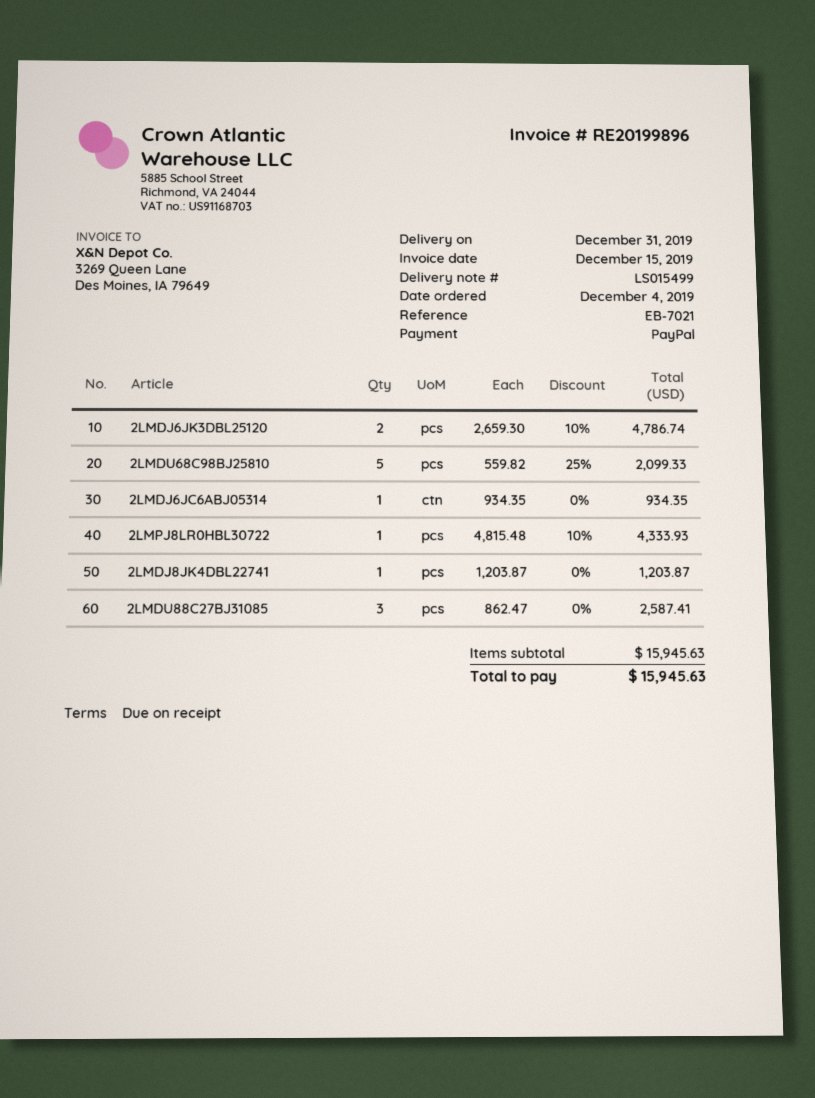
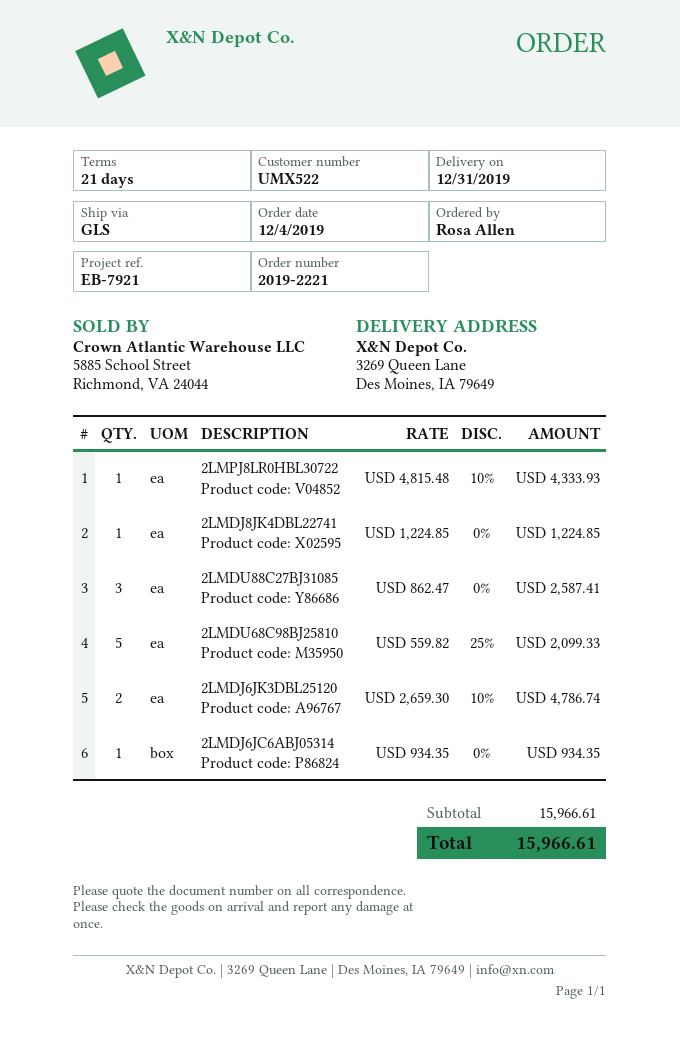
payment terms: on receipt -> 21 days
reference: EB-7021 -> EB-7921
2LMDJ8JK4DBL22741: 1 x 1203.87 = 1203.87 -> 1 x 1224.85 = 1224.85
subtotal: 15945.63 -> 15966.61
total: 15945.63 -> 15966.61

